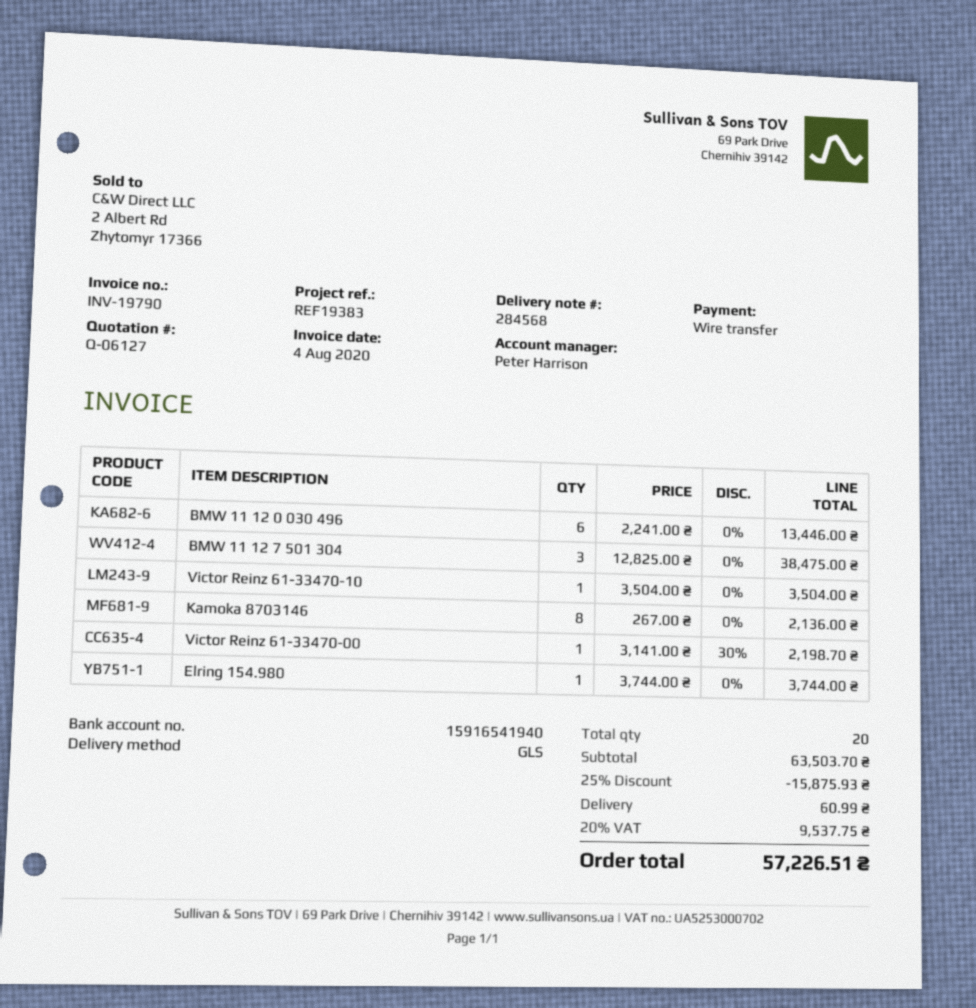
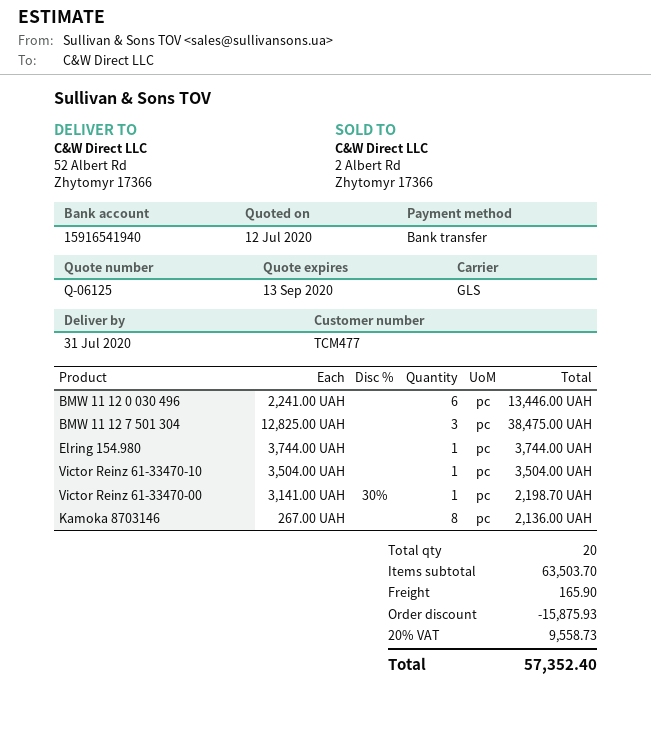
quote number: Q-06127 -> Q-06125
shipping: 60.99 -> 165.90
tax: 20% = 9537.75 -> 20% = 9558.73
total: 57226.51 -> 57352.40

